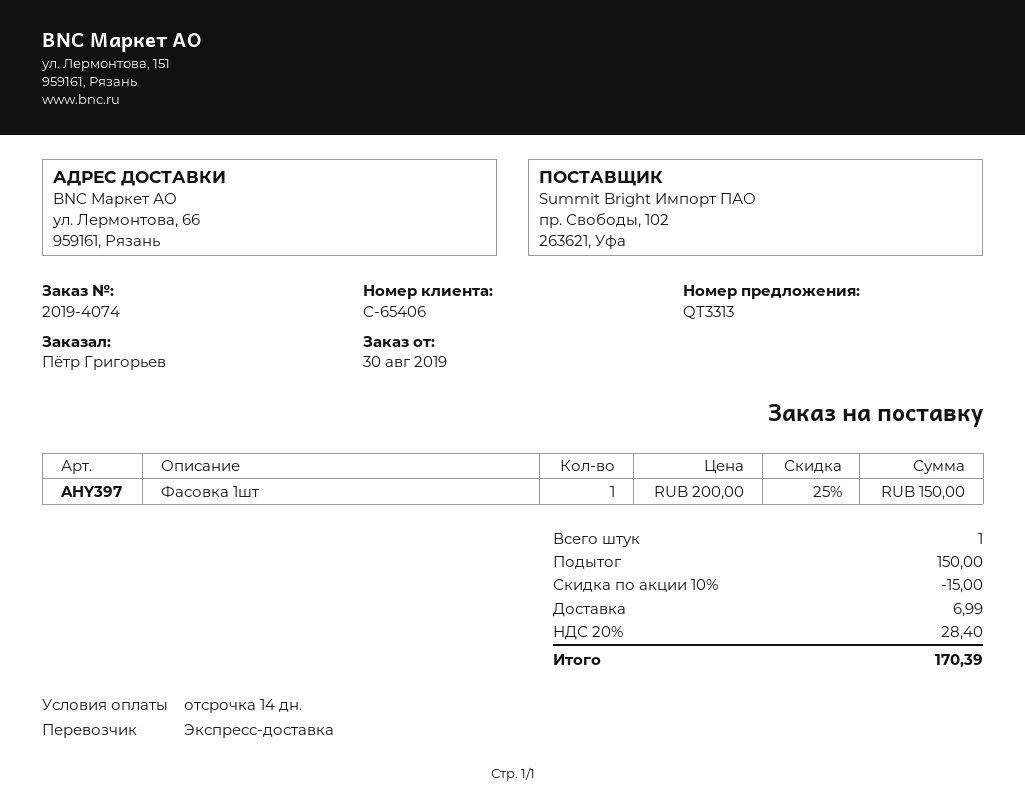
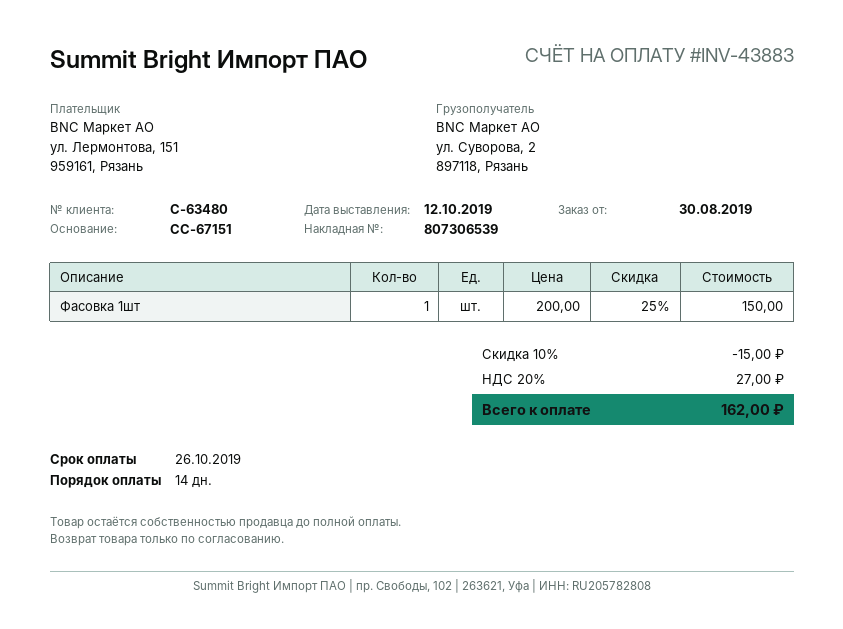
customer number: C-65406 -> C-63480
ship to: ул. Лермонтова, 66, 959161, Рязань -> ул. Суворова, 2, 897118, Рязань
shipping: 6.99 -> none
tax: 20% = 28.40 -> 20% = 27.00
total: 170.39 -> 162.00

